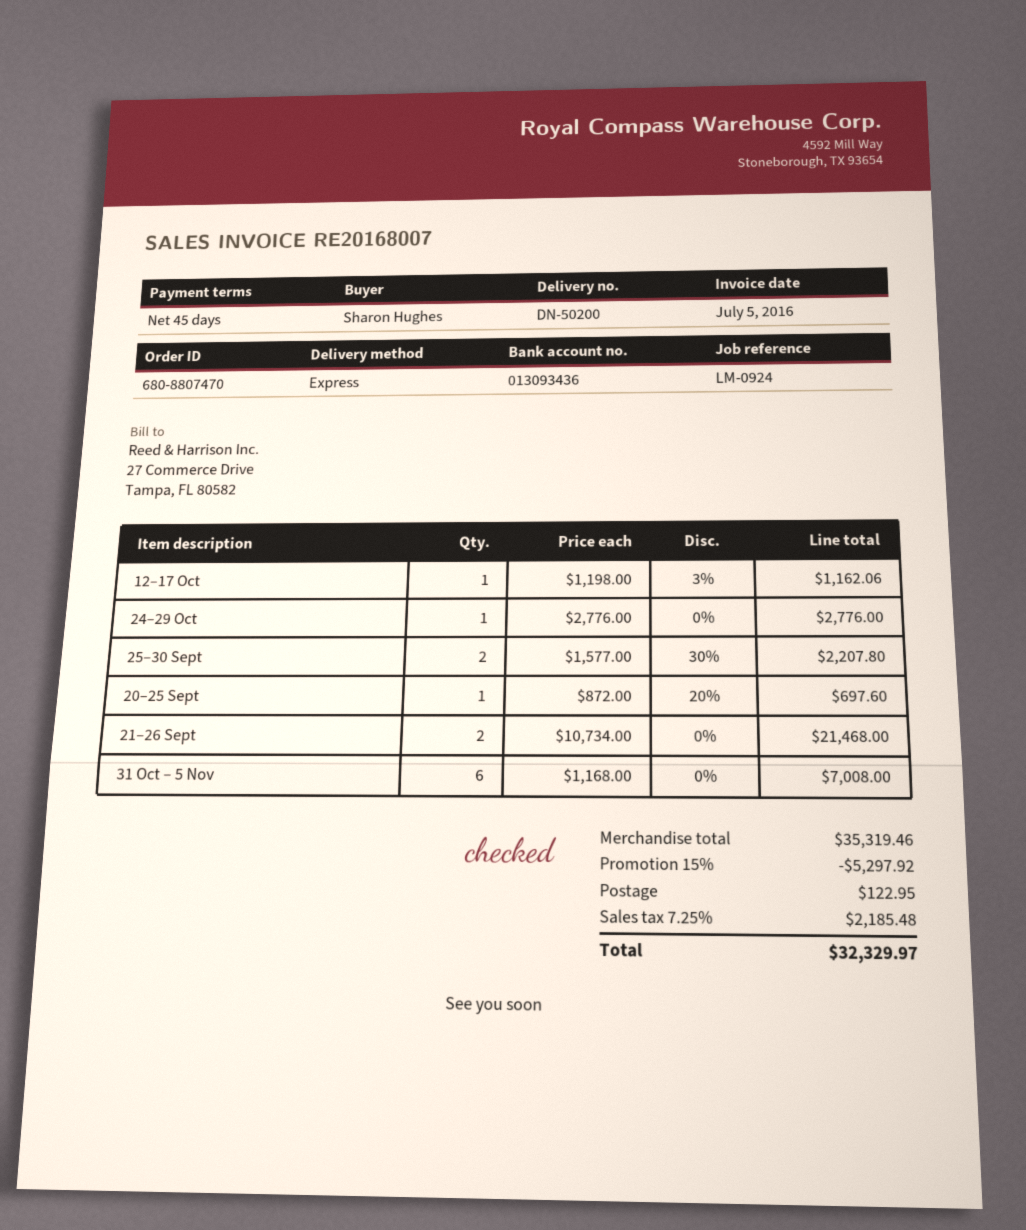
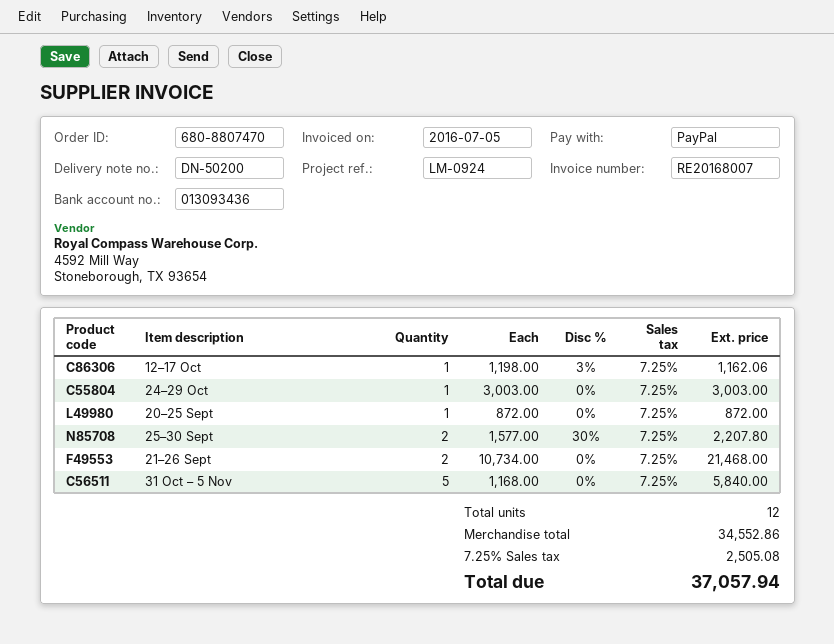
24–29 Oct: 1 x 2776.00 = 2776.00 -> 1 x 3003.00 = 3003.00
20–25 Sept: 1 x 872.00 - 20% = 697.60 -> 1 x 872.00 = 872.00
31 Oct – 5 Nov: 6 x 1168.00 = 7008.00 -> 5 x 1168.00 = 5840.00
subtotal: 35319.46 -> 34552.86
discount: 15% = 5297.92 -> none
shipping: 122.95 -> none
tax: 7.25% = 2185.48 -> 7.25% = 2505.08
total: 32329.97 -> 37057.94

